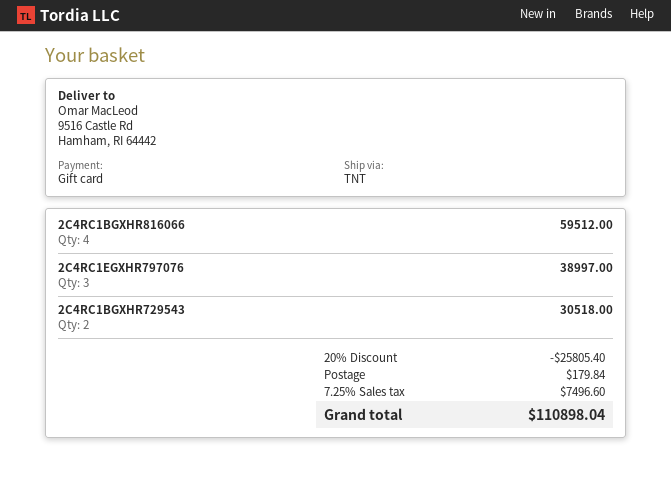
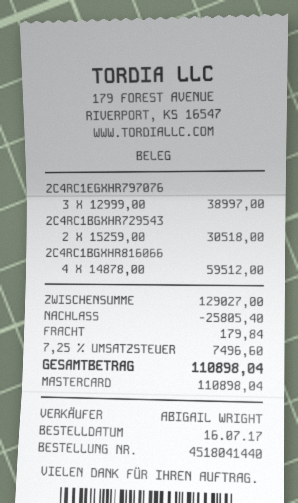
payment method: gift card -> Mastercard

